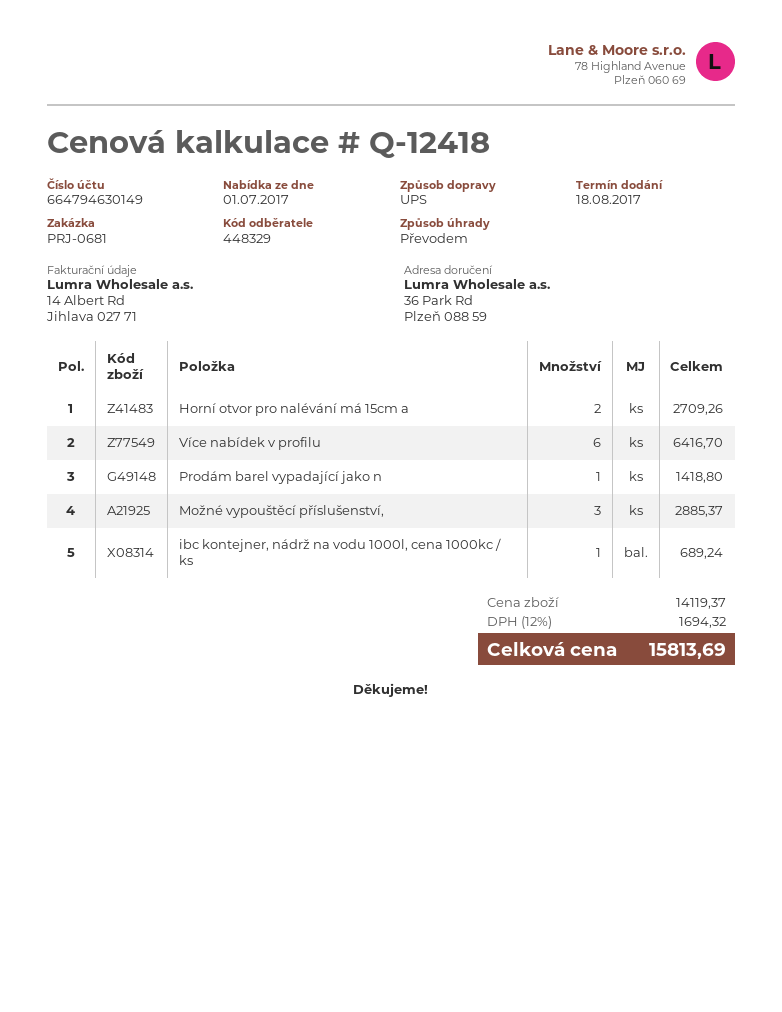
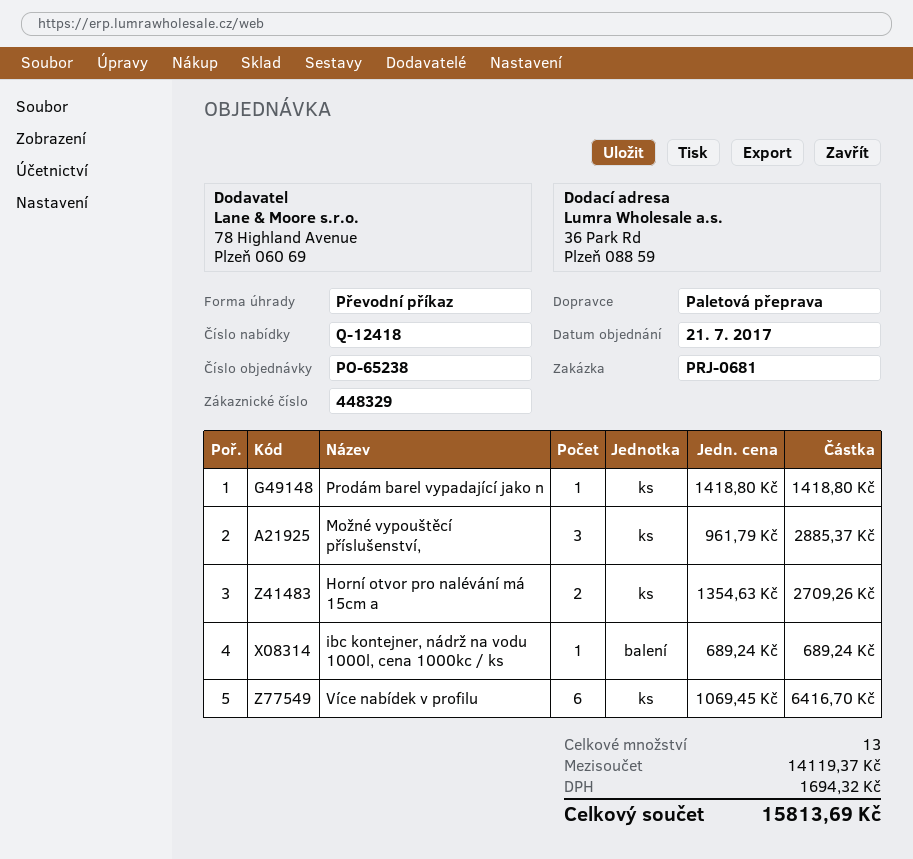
shipping method: UPS -> pallet freight

